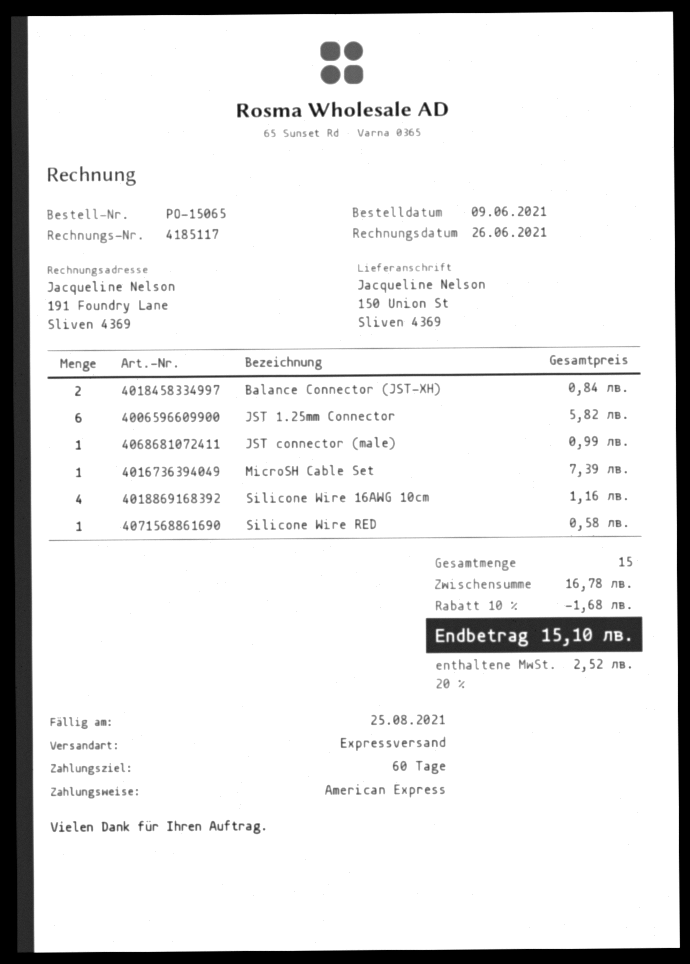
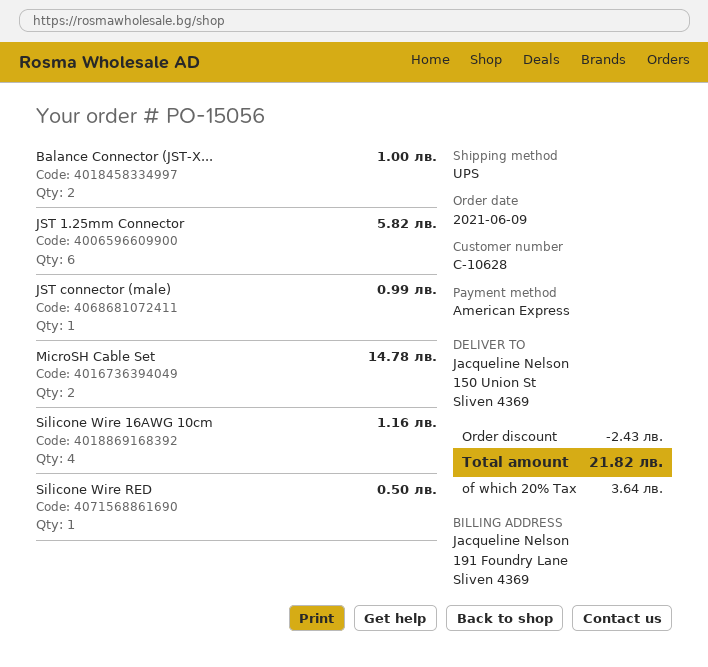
order number: PO-15065 -> PO-15056
shipping method: express -> UPS
Balance Connector (JST-XH): 2 for 0.84 -> 2 for 1.00
MicroSH Cable Set: 1 for 7.39 -> 2 for 14.78
Silicone Wire RED: 1 for 0.58 -> 1 for 0.50
discount: 1.68 -> 2.43
tax: 20% = 2.52 -> 20% = 3.64
total: 15.10 -> 21.82

